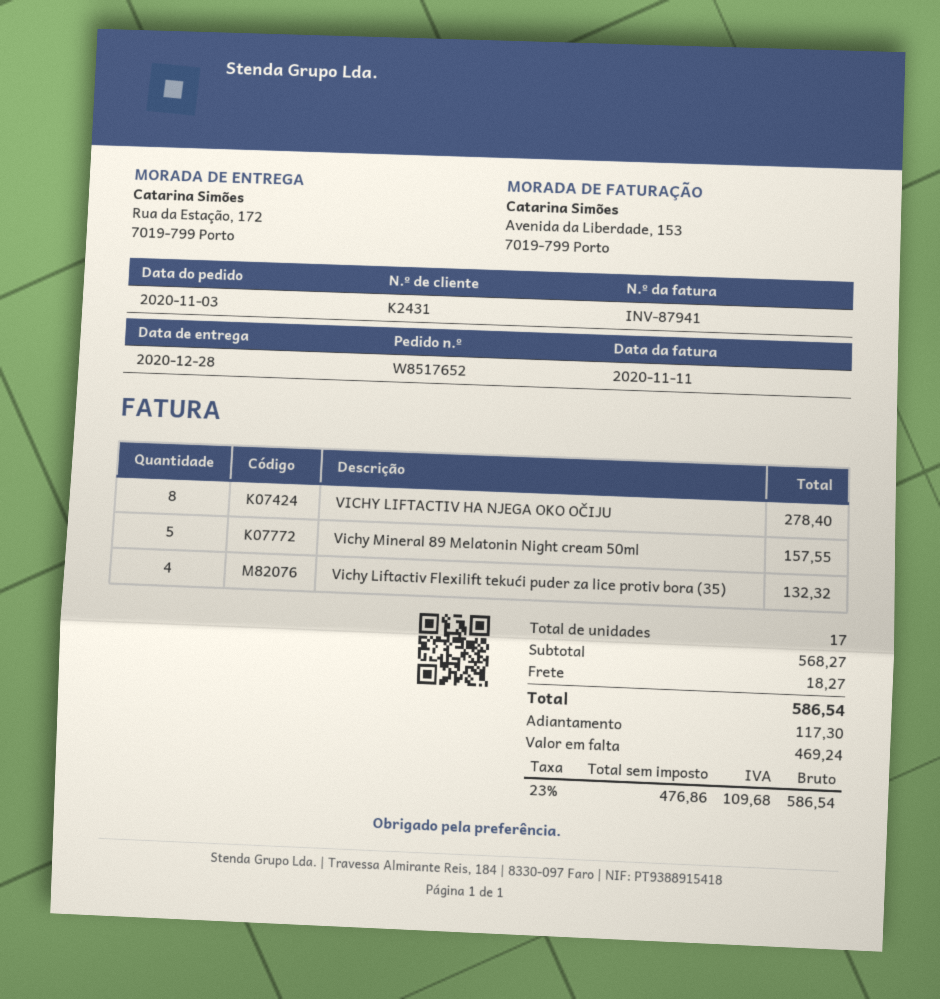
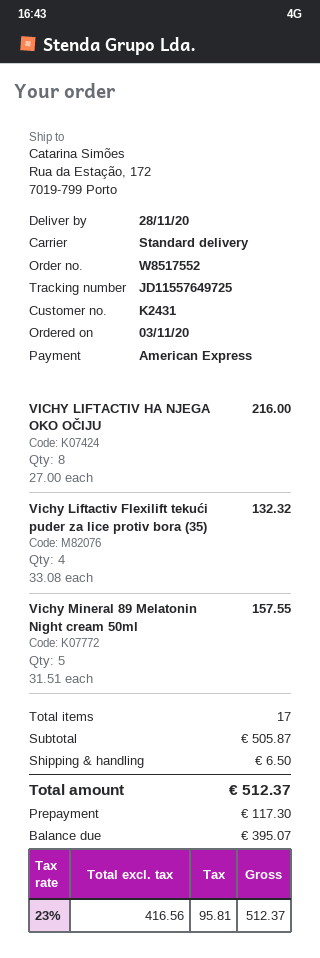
order number: W8517652 -> W8517552
delivery date: 2020-12-28 -> 2020-11-28
VICHY LIFTACTIV HA NJEGA OKO OČIJU: 8 for 278.40 -> 8 for 216.00
subtotal: 568.27 -> 505.87
shipping: 18.27 -> 6.50
net: 476.86 -> 416.56
tax: 23% = 109.68 -> 23% = 95.81
total: 586.54 -> 512.37
balance: 469.24 -> 395.07

